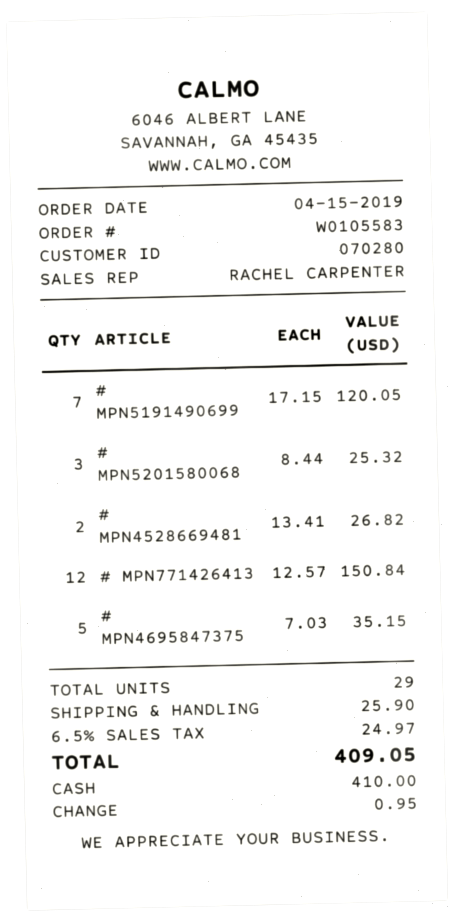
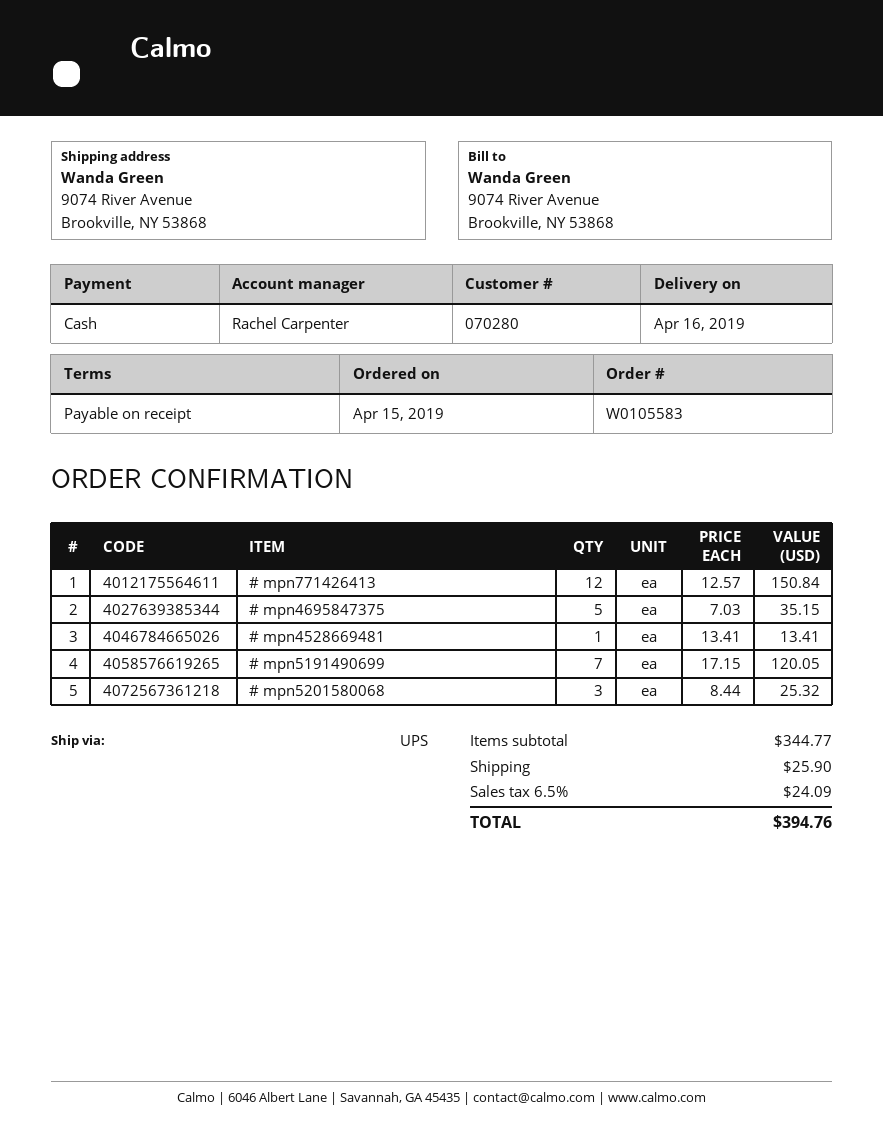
# MPN4528669481: 2 x 13.41 = 26.82 -> 1 x 13.41 = 13.41
tax: 6.5% = 24.97 -> 6.5% = 24.09
total: 409.05 -> 394.76

